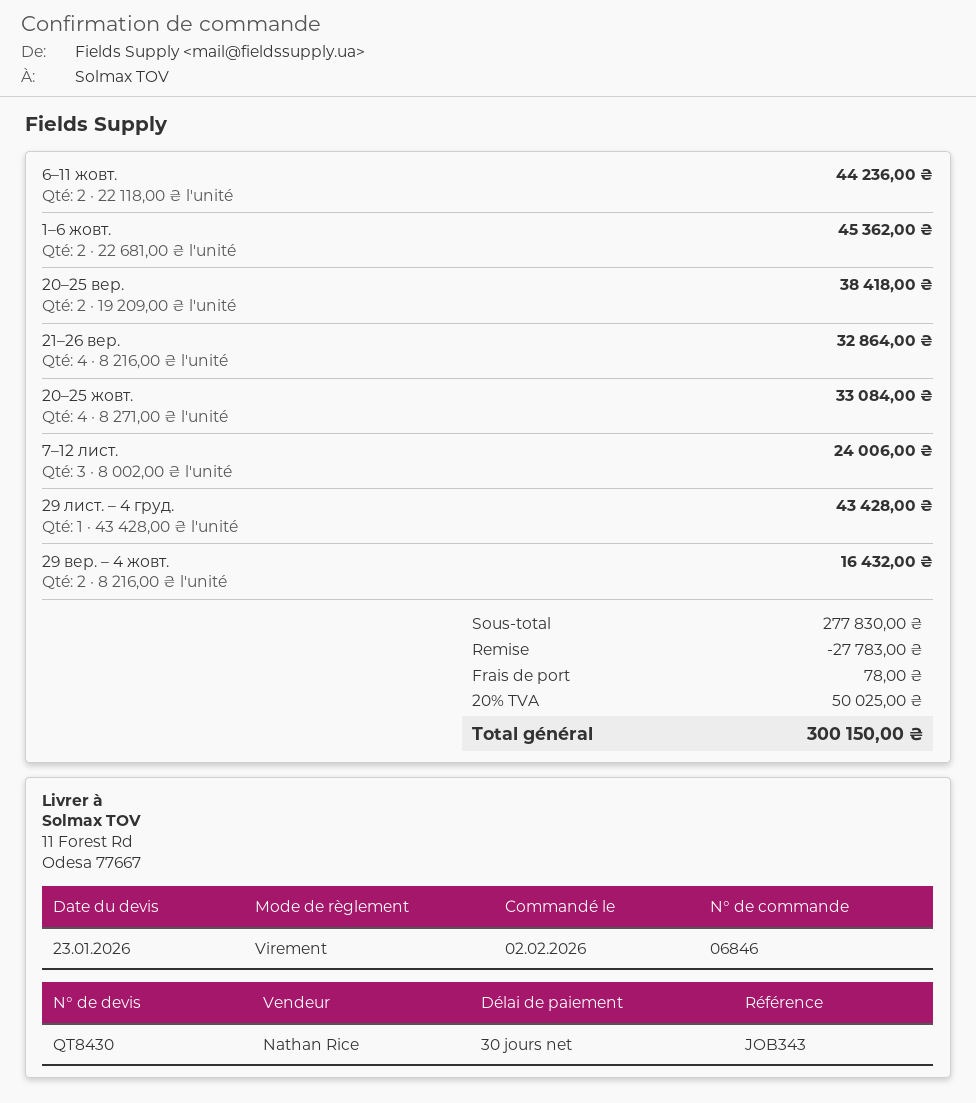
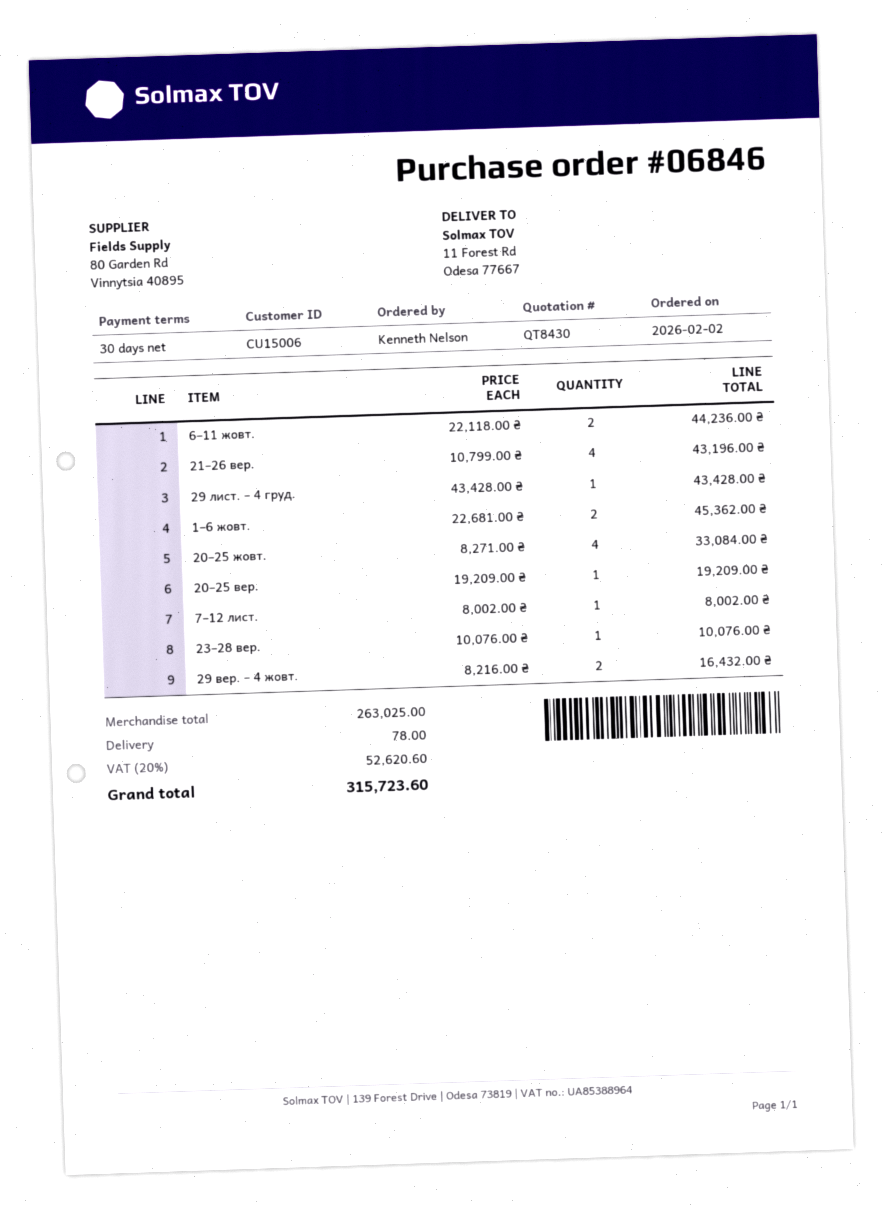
20–25 вер.: 2 x 19209.00 = 38418.00 -> 1 x 19209.00 = 19209.00
21–26 вер.: 4 x 8216.00 = 32864.00 -> 4 x 10799.00 = 43196.00
7–12 лист.: 3 x 8002.00 = 24006.00 -> 1 x 8002.00 = 8002.00
23–28 вер.: none -> 1 x 10076.00 = 10076.00
subtotal: 277830.00 -> 263025.00
discount: 27783.00 -> none
tax: 20% = 50025.00 -> 20% = 52620.60
total: 300150.00 -> 315723.60

